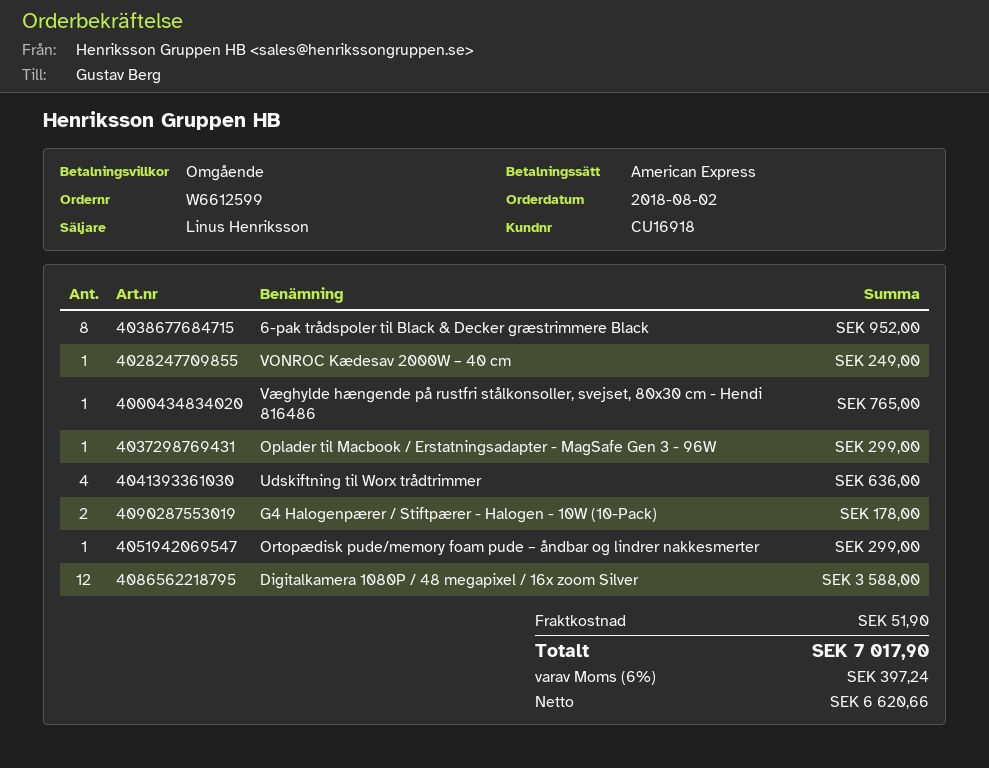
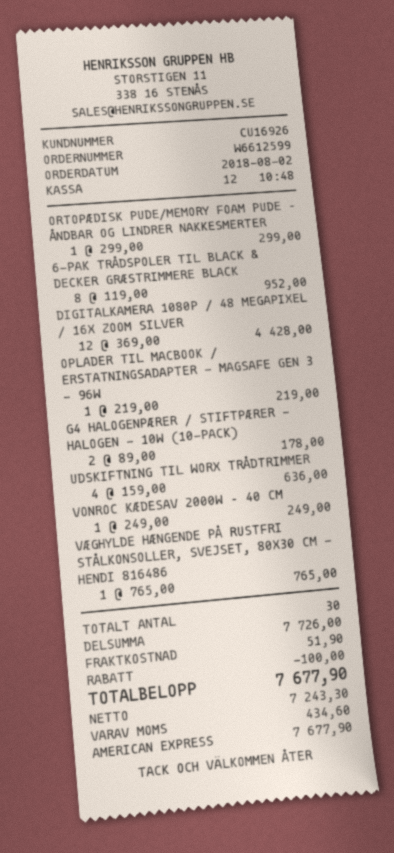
customer number: CU16918 -> CU16926
Oplader til Macbook / Erstatningsadapter - MagSafe Gen 3 - 96W: 1 for 299.00 -> 1 for 219.00
Digitalkamera 1080P / 48 megapixel / 16x zoom Silver: 12 for 3588.00 -> 12 for 4428.00
discount: none -> 100.00
net: 6620.66 -> 7243.30
tax: 397.24 -> 434.60
total: 7017.90 -> 7677.90

